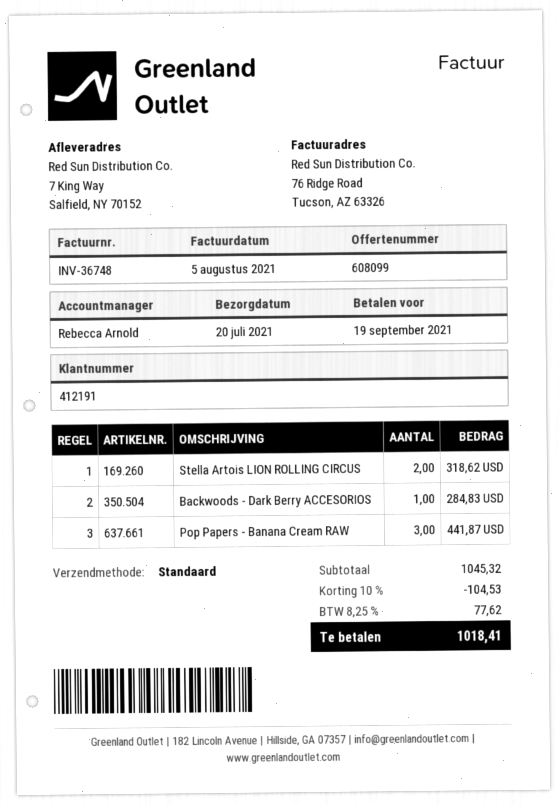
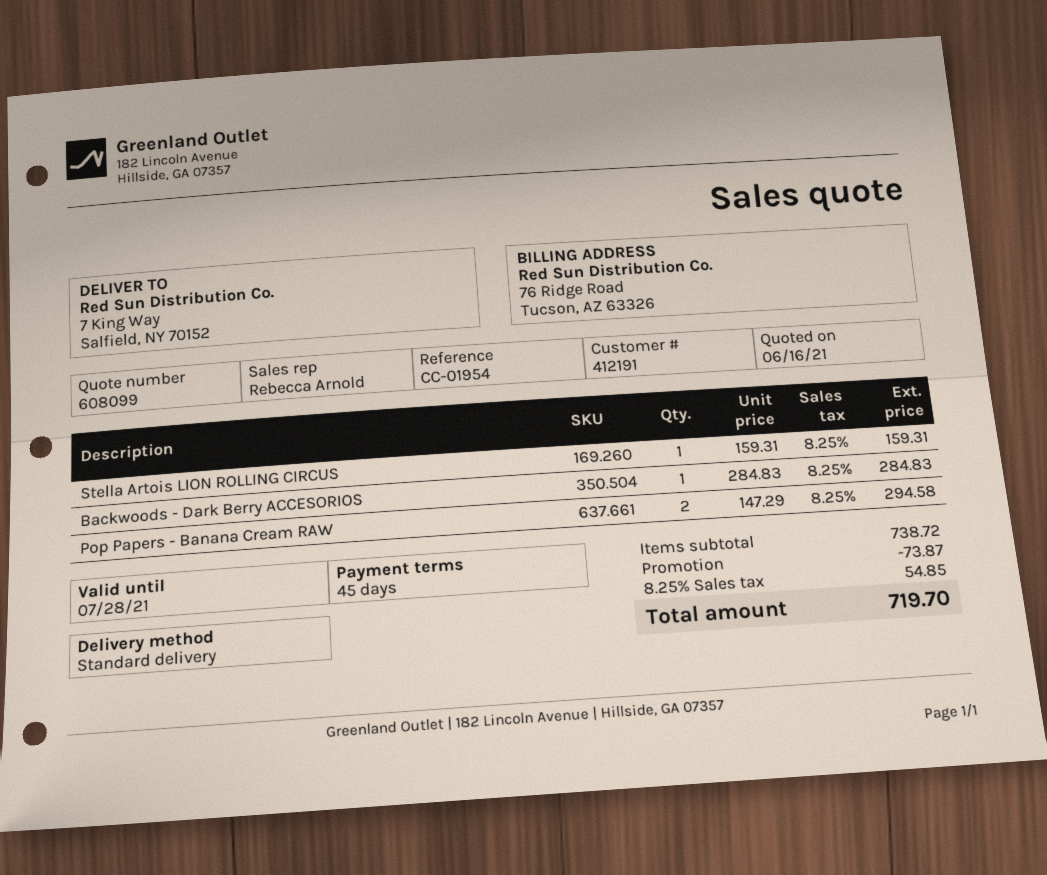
Stella Artois LION ROLLING CIRCUS: 2 for 318.62 -> 1 for 159.31
Pop Papers - Banana Cream RAW: 3 for 441.87 -> 2 for 294.58
subtotal: 1045.32 -> 738.72
discount: 104.53 -> 73.87
tax: 8.25% = 77.62 -> 8.25% = 54.85
total: 1018.41 -> 719.70

